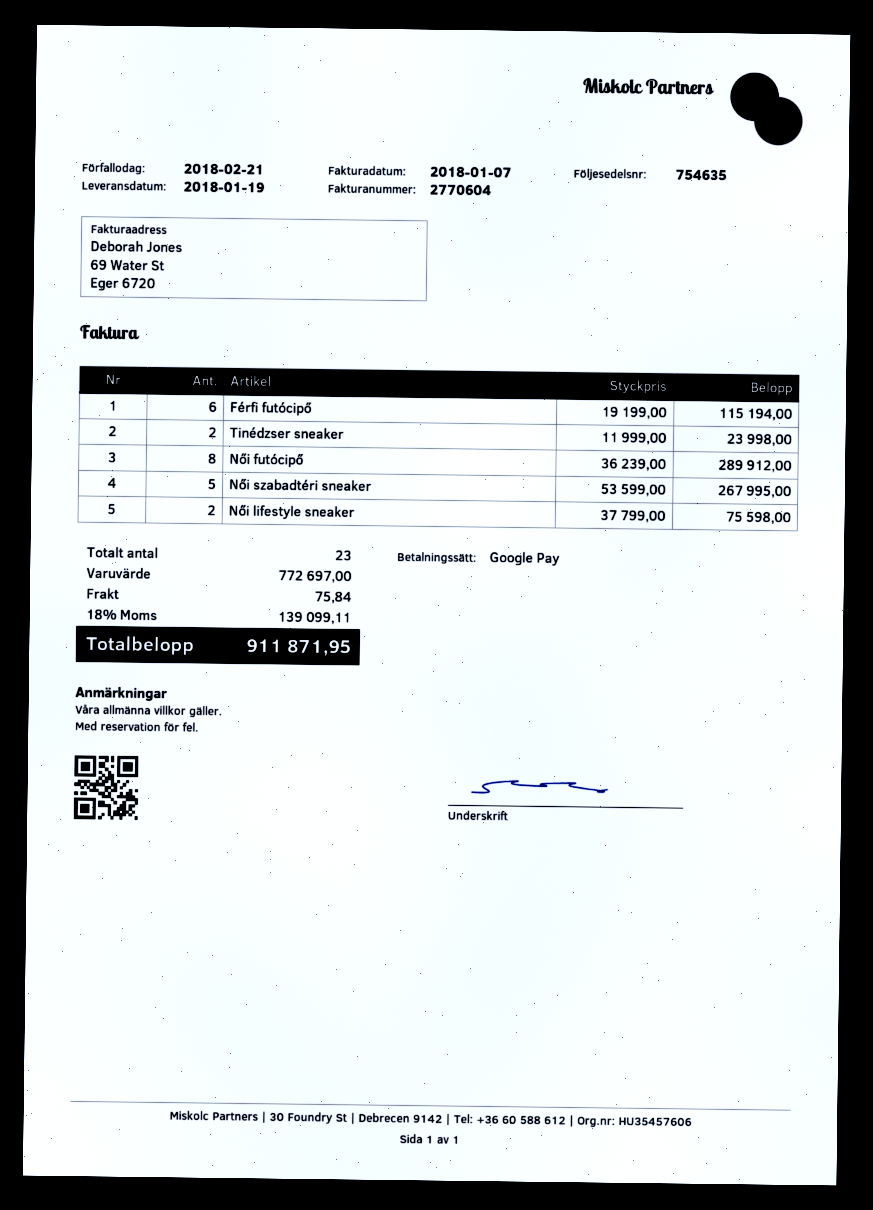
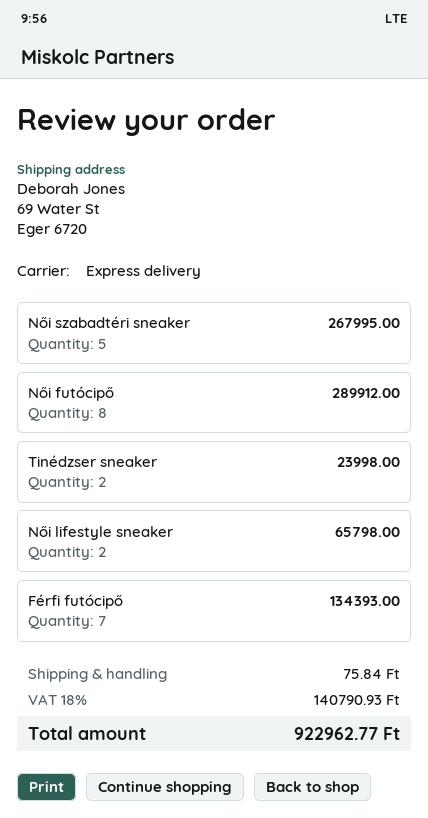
Férfi futócipő: 6 for 115194.00 -> 7 for 134393.00
Női lifestyle sneaker: 2 for 75598.00 -> 2 for 65798.00
tax: 18% = 139099.11 -> 18% = 140790.93
total: 911871.95 -> 922962.77

